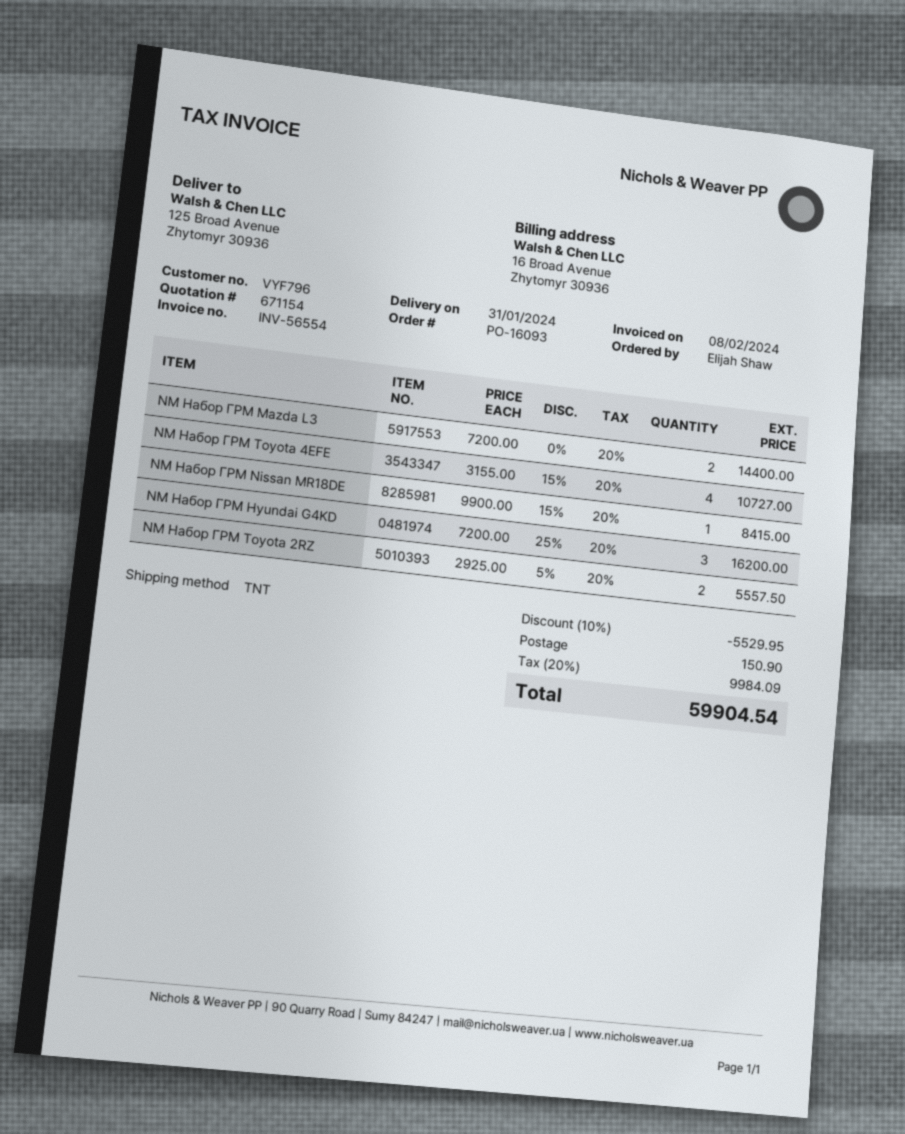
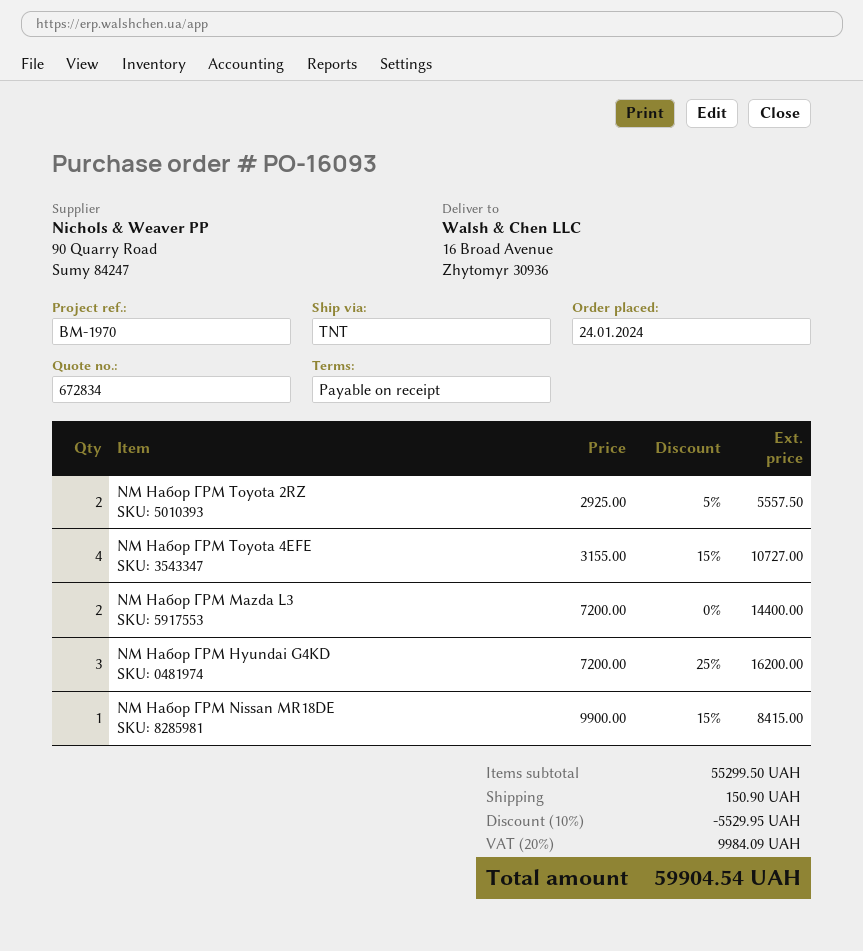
quote number: 671154 -> 672834
ship to: 125 Broad Avenue, Zhytomyr 30936 -> 16 Broad Avenue, Zhytomyr 30936

